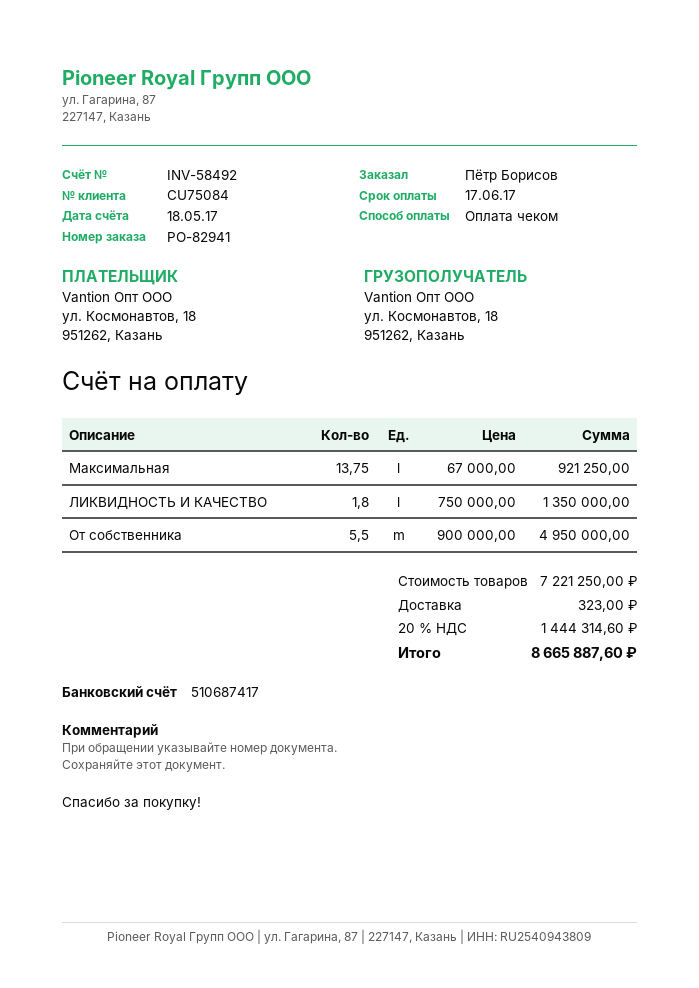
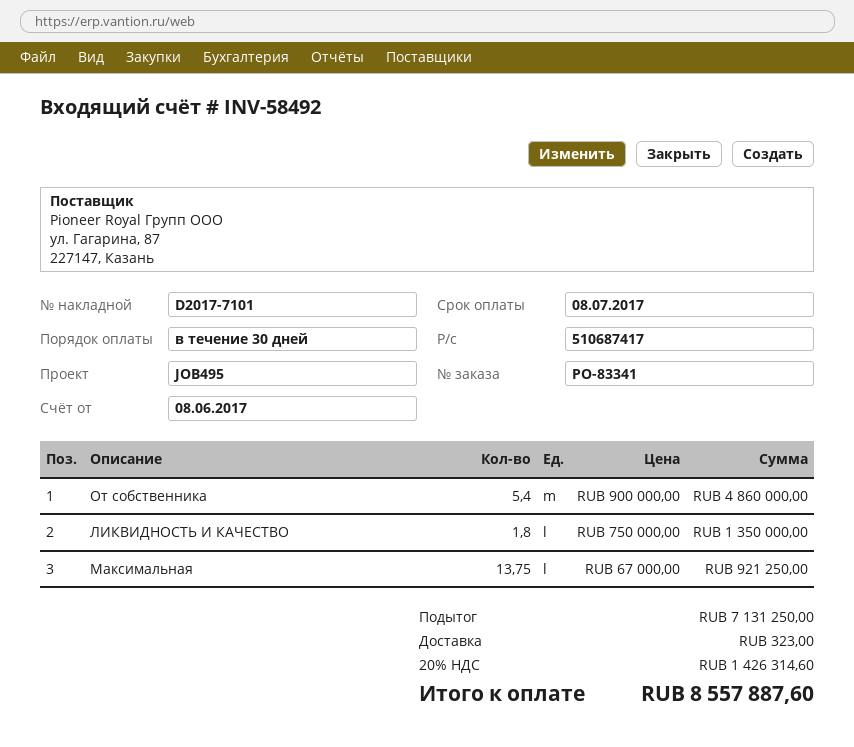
order number: PO-82941 -> PO-83341
invoice date: 2017-05-18 -> 2017-06-08
due date: 2017-06-17 -> 2017-07-08
От собственника: 5.5 x 900000.00 = 4950000.00 -> 5.4 x 900000.00 = 4860000.00
subtotal: 7221250.00 -> 7131250.00
tax: 20% = 1444314.60 -> 20% = 1426314.60
total: 8665887.60 -> 8557887.60

